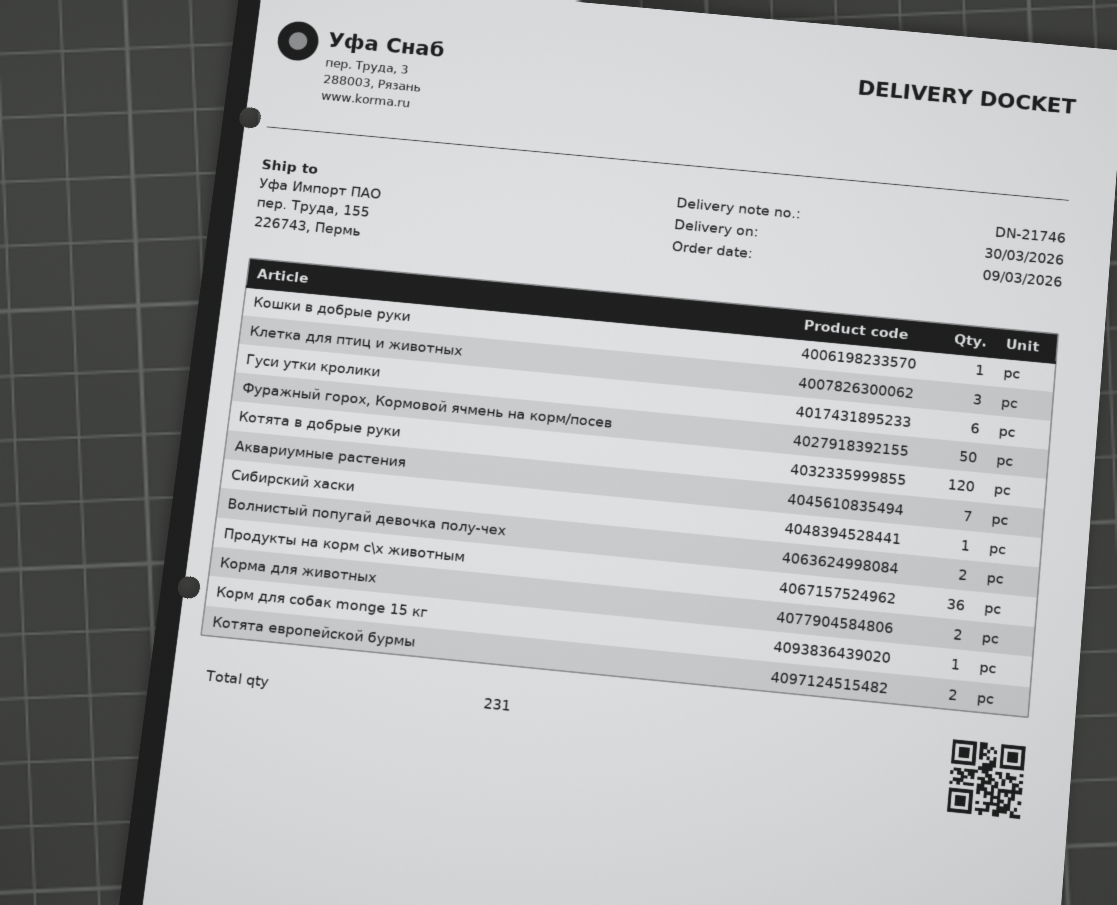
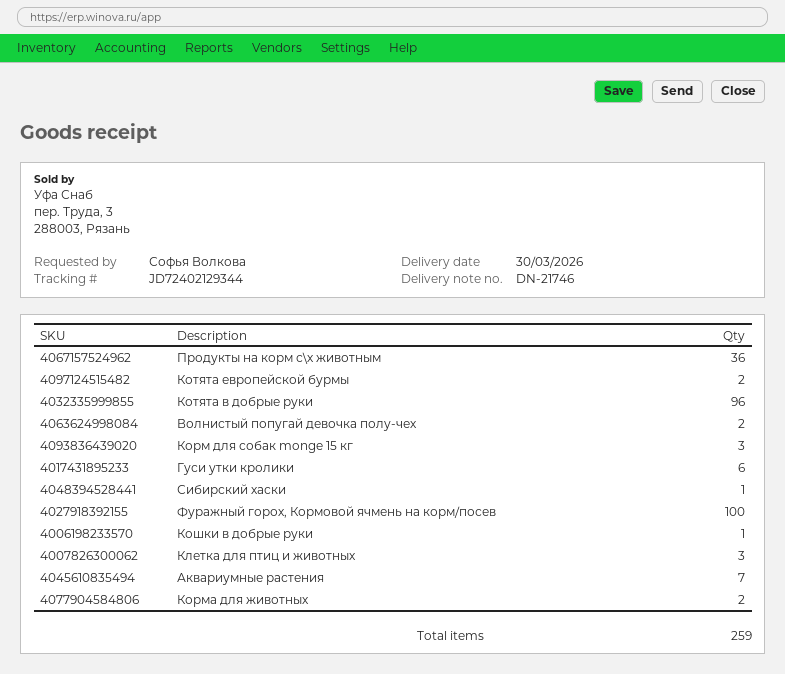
Фуражный горох, Кормовой ячмень на корм/посев: 50 -> 100
Котята в добрые руки: 120 -> 96
Корм для собак monge 15 кг: 1 -> 3
total quantity: 231 -> 259

